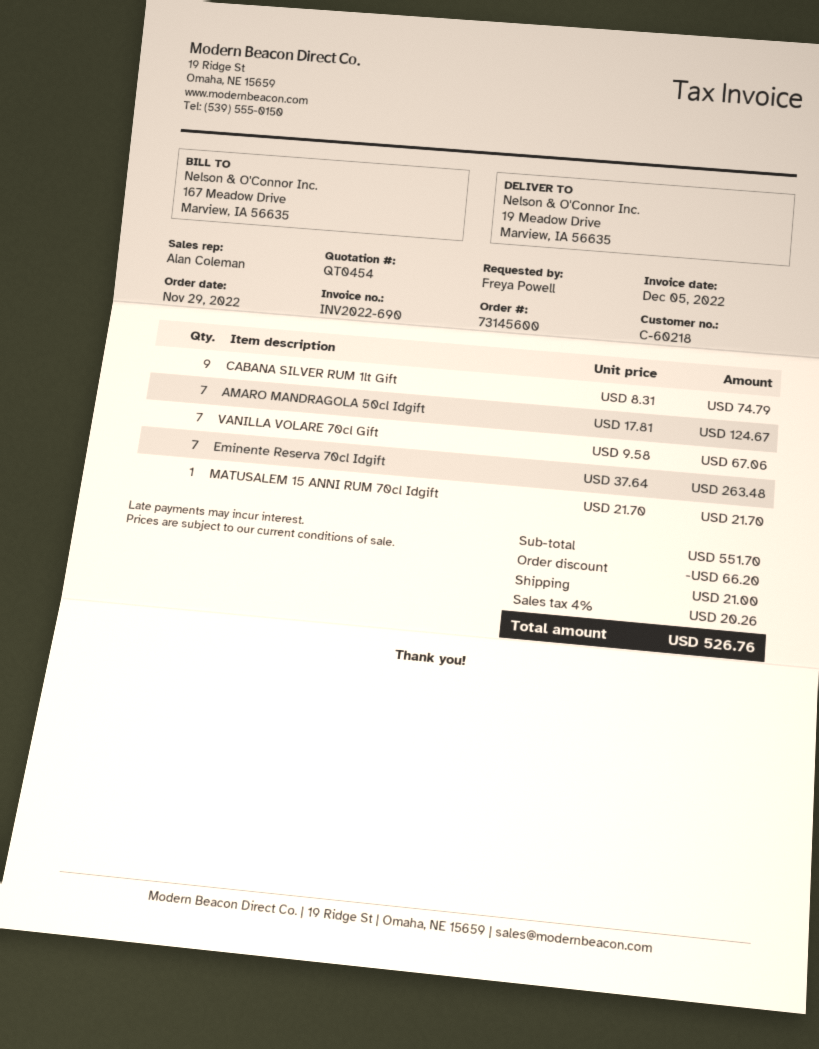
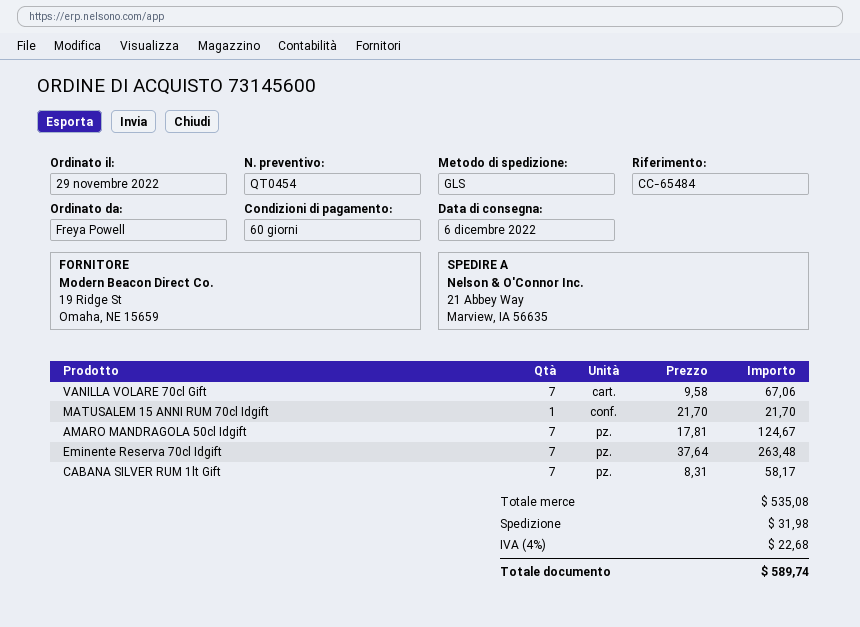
ship to: 19 Meadow Drive, Marview, IA 56635 -> 21 Abbey Way, Marview, IA 56635
CABANA SILVER RUM 1lt Gift: 9 x 8.31 = 74.79 -> 7 x 8.31 = 58.17
subtotal: 551.70 -> 535.08
discount: 66.20 -> none
shipping: 21.00 -> 31.98
tax: 4% = 20.26 -> 4% = 22.68
total: 526.76 -> 589.74

